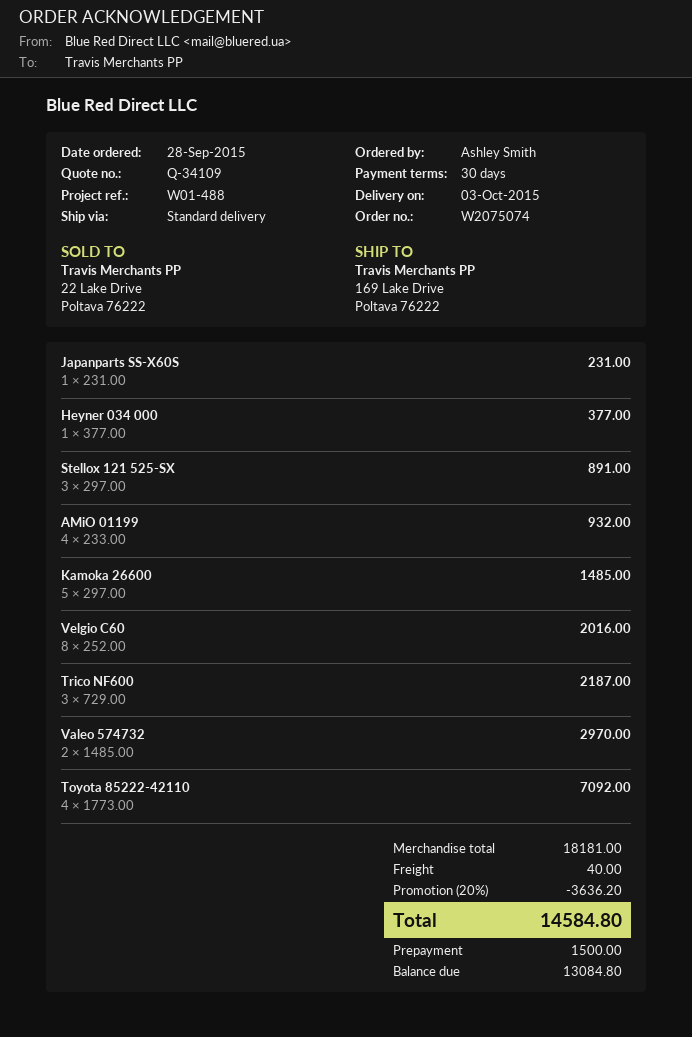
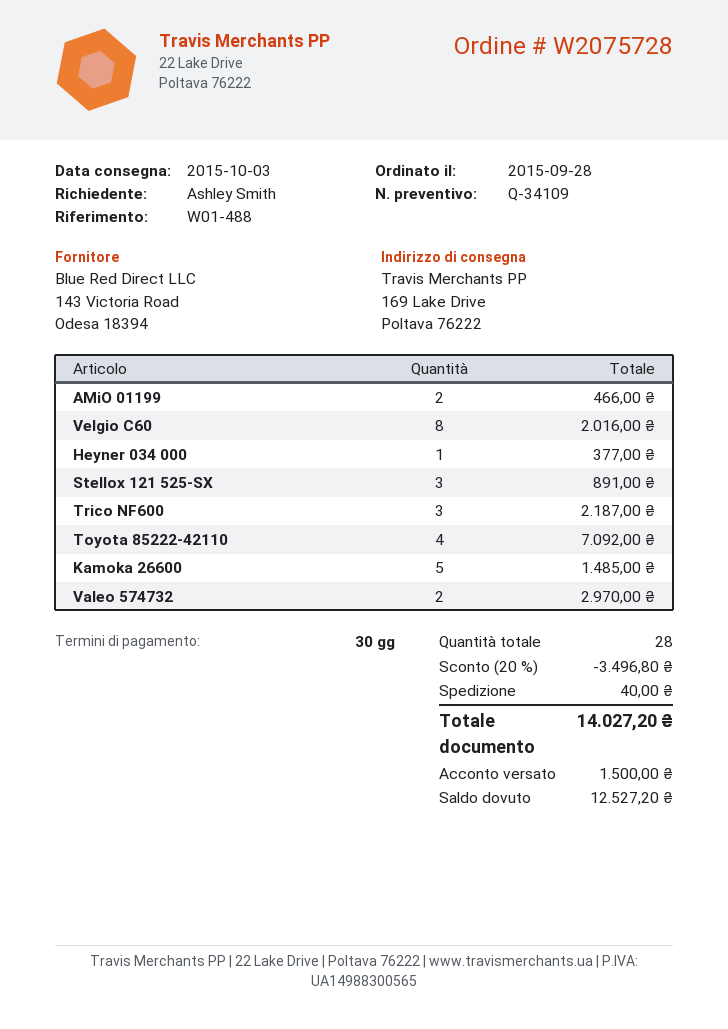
order number: W2075074 -> W2075728
Japanparts SS-X60S: 1 for 231.00 -> none
AMiO 01199: 4 for 932.00 -> 2 for 466.00
discount: 20% = 3636.20 -> 20% = 3496.80
total: 14584.80 -> 14027.20
balance: 13084.80 -> 12527.20

